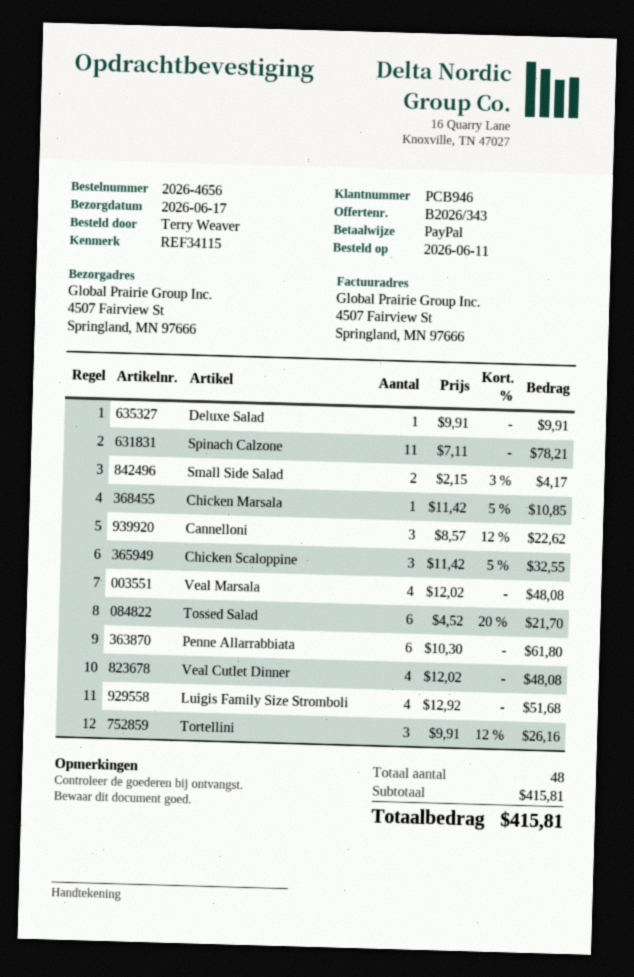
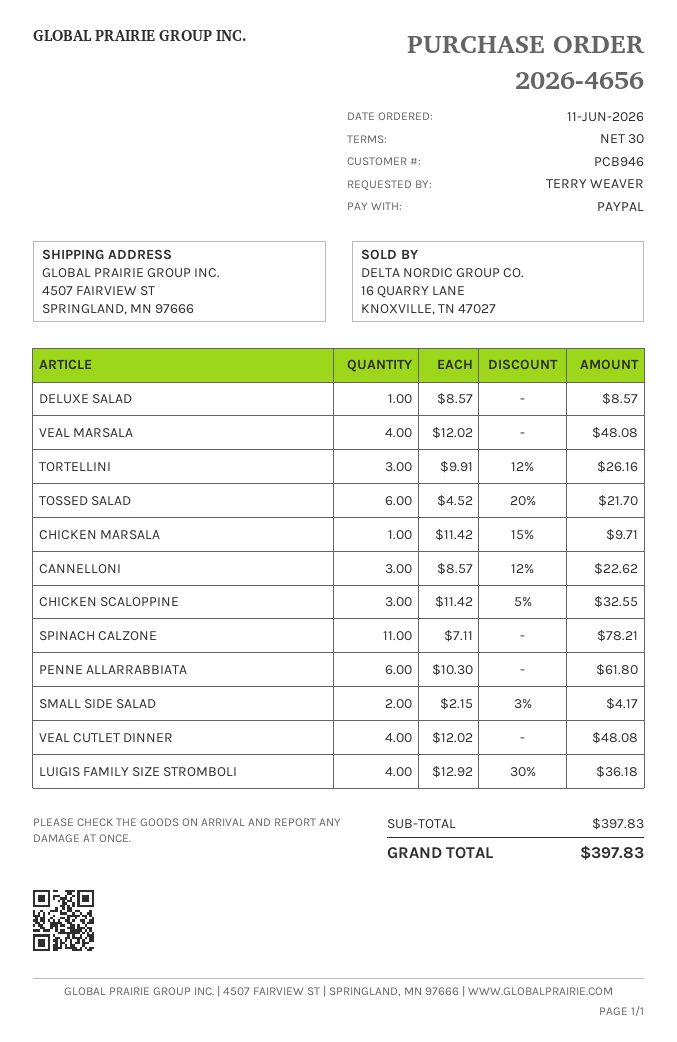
Deluxe Salad: 1 x 9.91 = 9.91 -> 1 x 8.57 = 8.57
Chicken Marsala: 1 x 11.42 - 5% = 10.85 -> 1 x 11.42 - 15% = 9.71
Luigis Family Size Stromboli: 4 x 12.92 = 51.68 -> 4 x 12.92 - 30% = 36.18
subtotal: 415.81 -> 397.83
total: 415.81 -> 397.83

